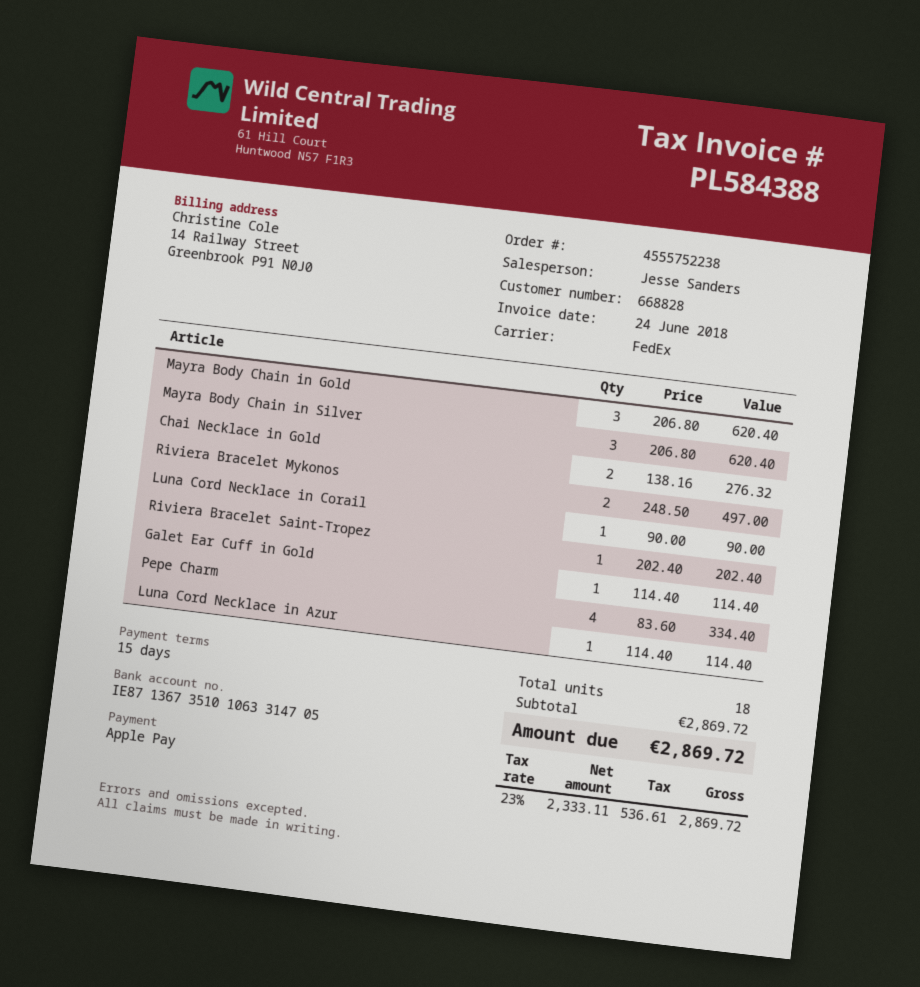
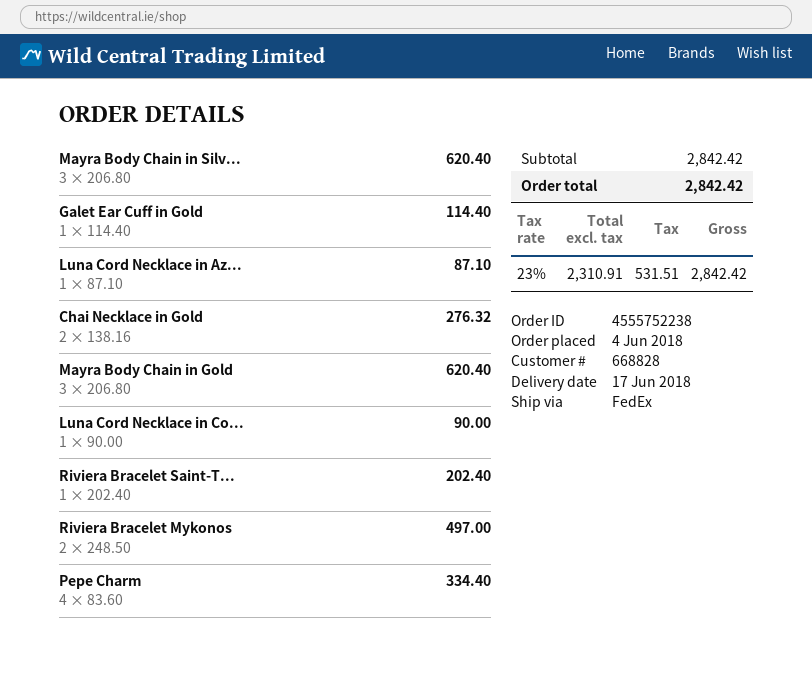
Luna Cord Necklace in Azur: 1 x 114.40 = 114.40 -> 1 x 87.10 = 87.10
subtotal: 2869.72 -> 2842.42
net: 2333.11 -> 2310.91
tax: 23% = 536.61 -> 23% = 531.51
total: 2869.72 -> 2842.42

